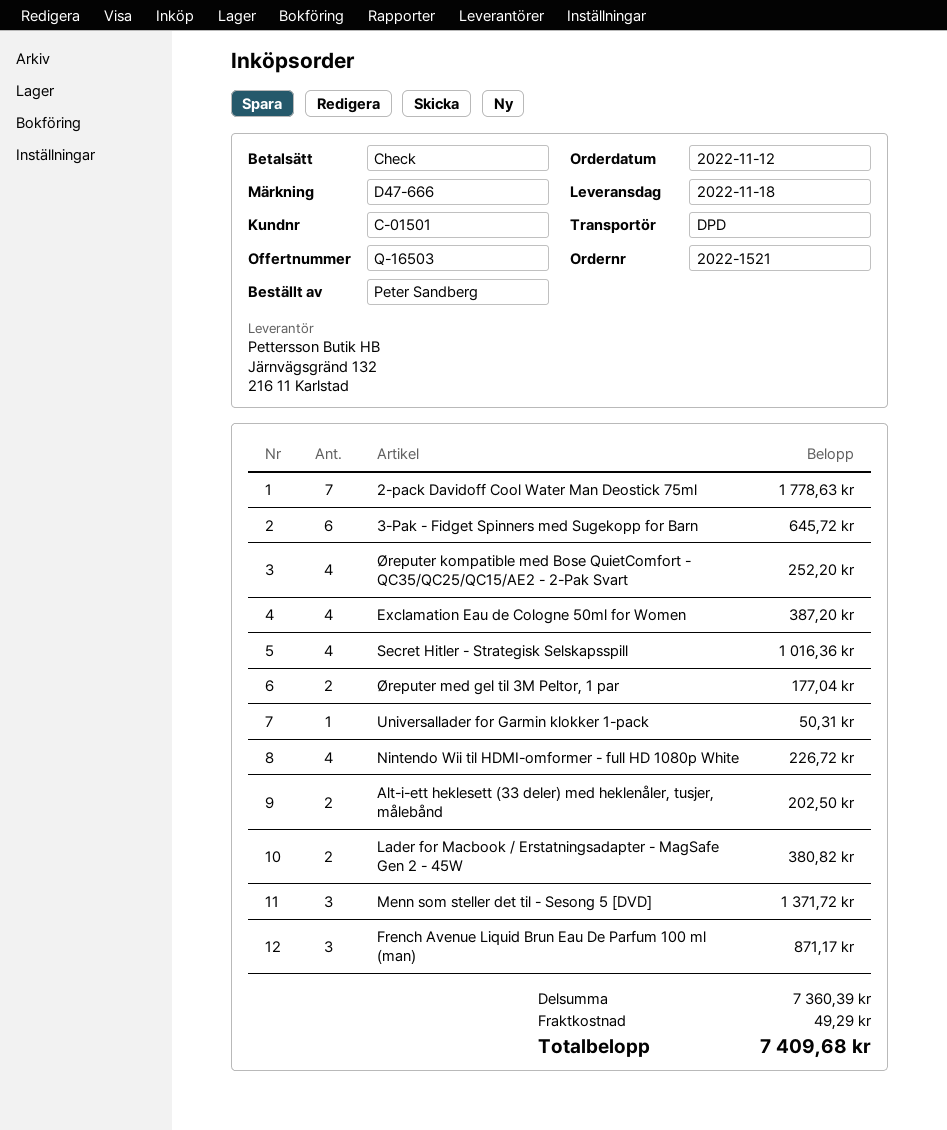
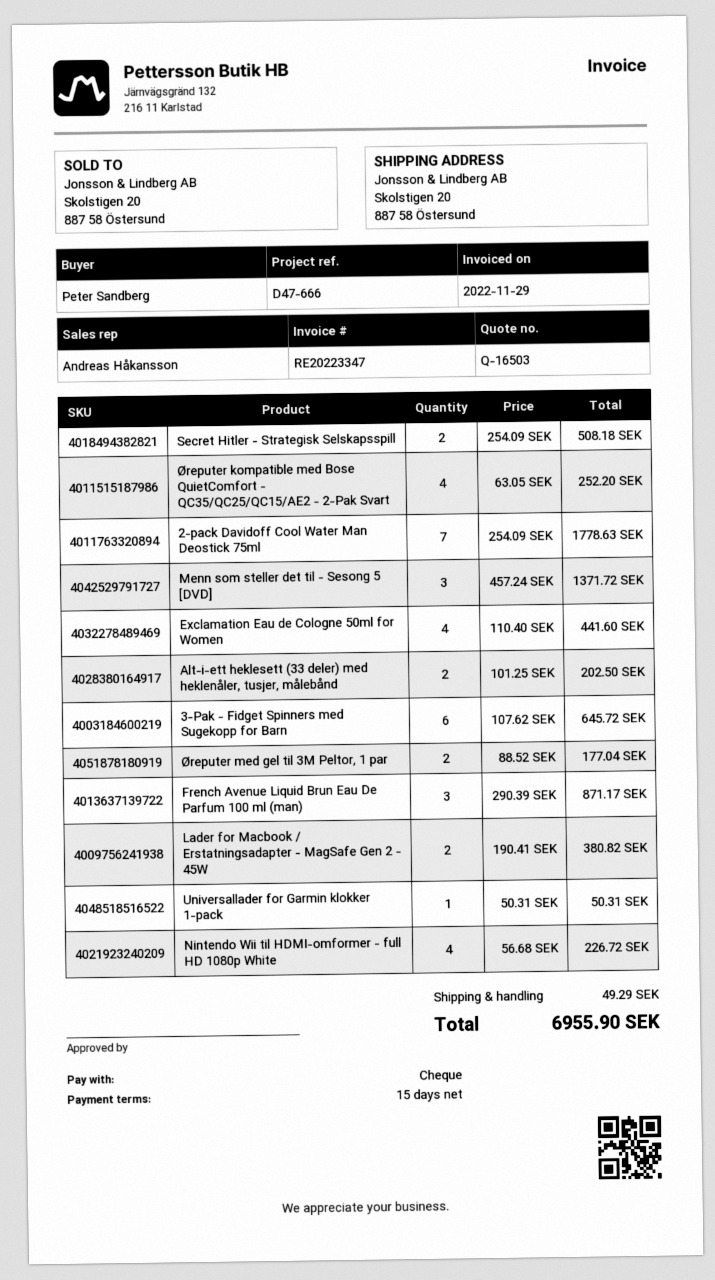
Exclamation Eau de Cologne 50ml for Women: 4 for 387.20 -> 4 for 441.60
Secret Hitler - Strategisk Selskapsspill: 4 for 1016.36 -> 2 for 508.18
total: 7409.68 -> 6955.90

